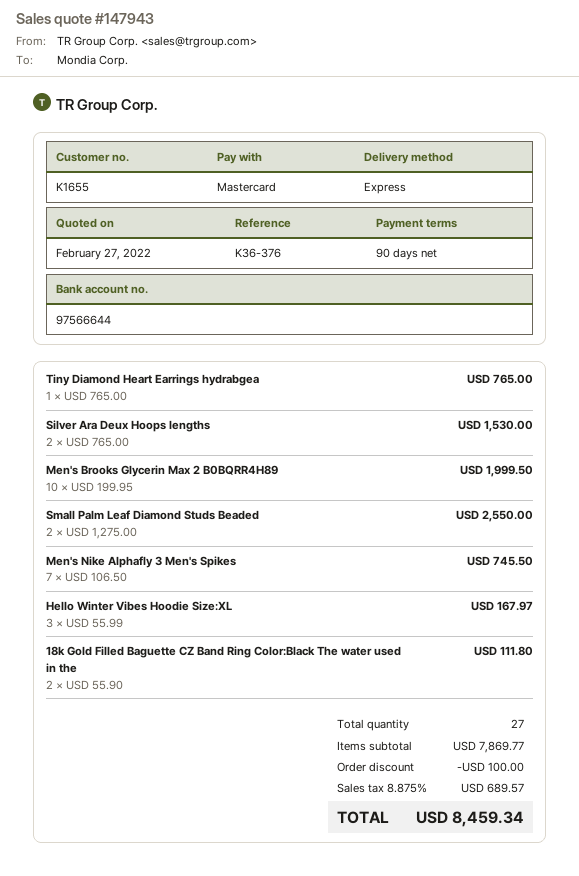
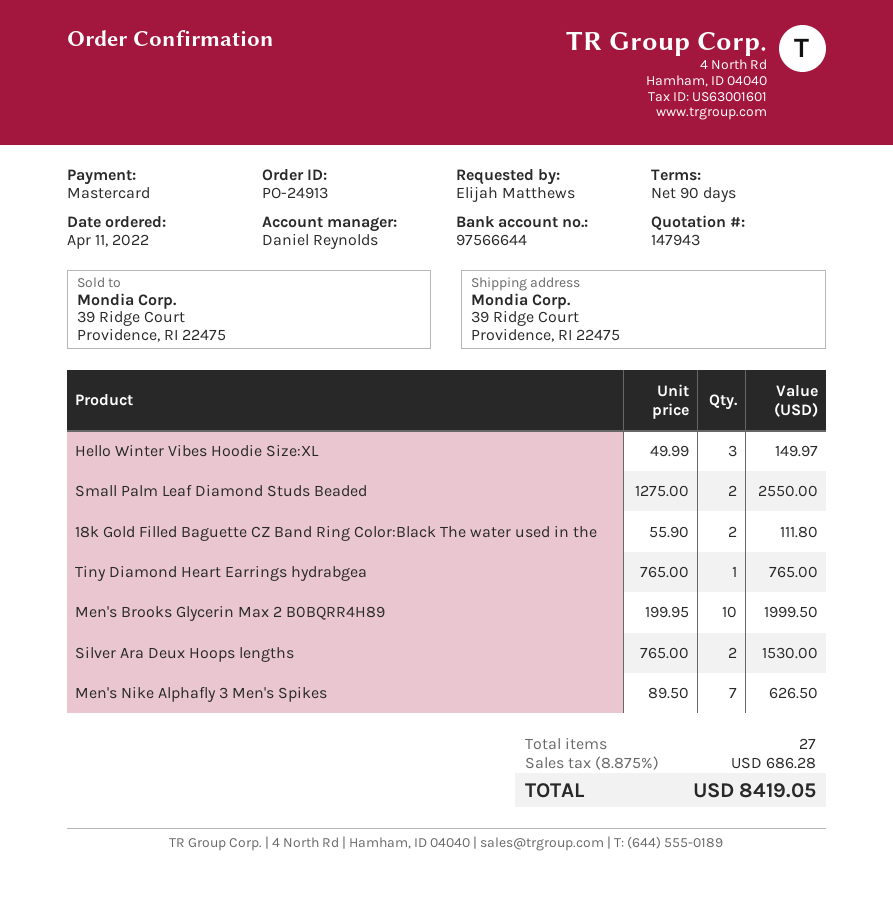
Men's Nike Alphafly 3 Men's Spikes: 7 x 106.50 = 745.50 -> 7 x 89.50 = 626.50
Hello Winter Vibes Hoodie Size:XL: 3 x 55.99 = 167.97 -> 3 x 49.99 = 149.97
discount: 100.00 -> none
tax: 8.875% = 689.57 -> 8.875% = 686.28
total: 8459.34 -> 8419.05

